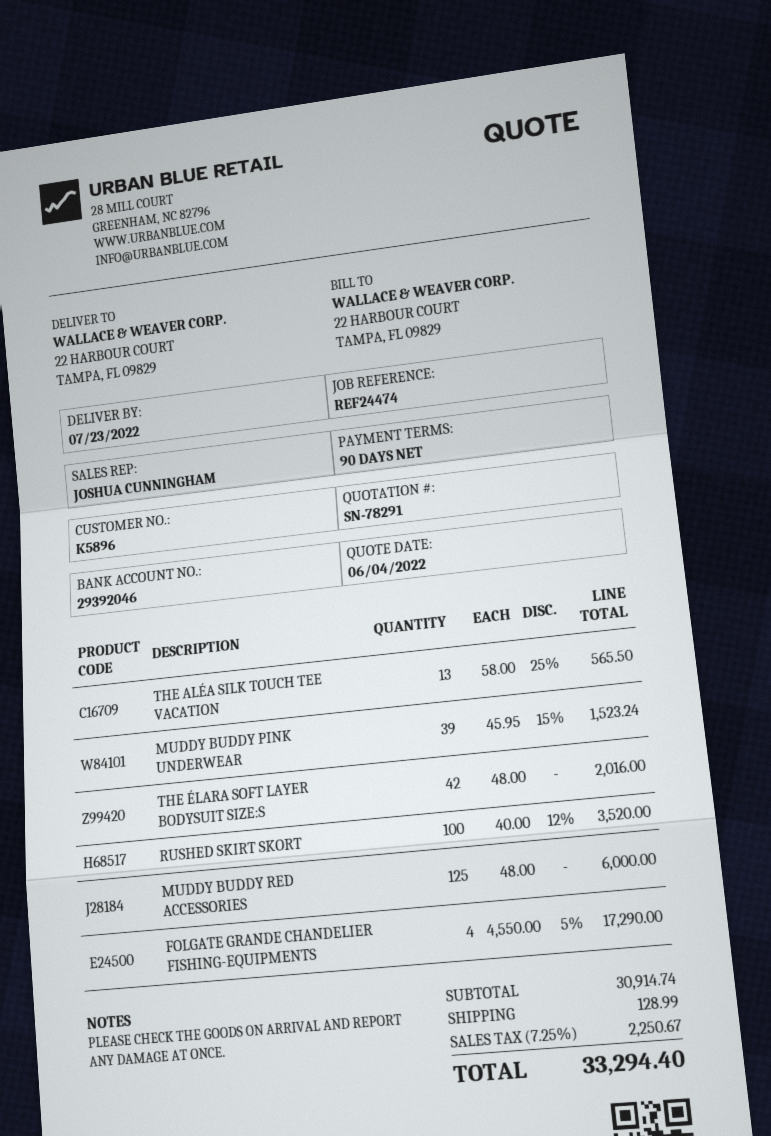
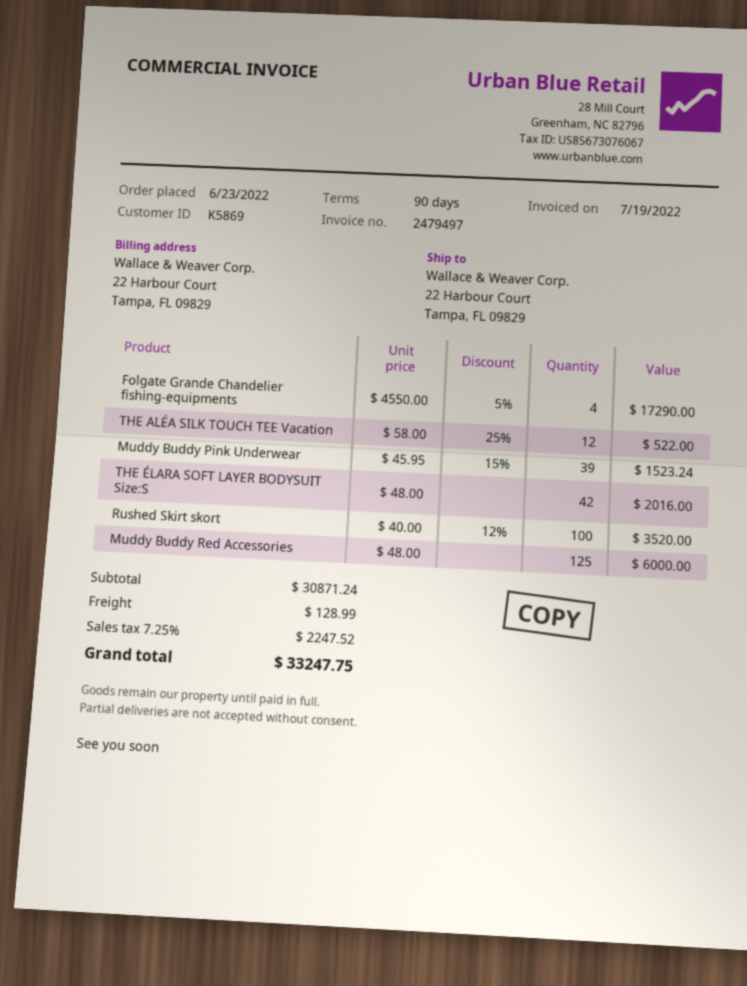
customer number: K5896 -> K5869
THE ALÉA SILK TOUCH TEE VACATION: 13 x 58.00 - 25% = 565.50 -> 12 x 58.00 - 25% = 522.00
subtotal: 30914.74 -> 30871.24
tax: 7.25% = 2250.67 -> 7.25% = 2247.52
total: 33294.40 -> 33247.75

